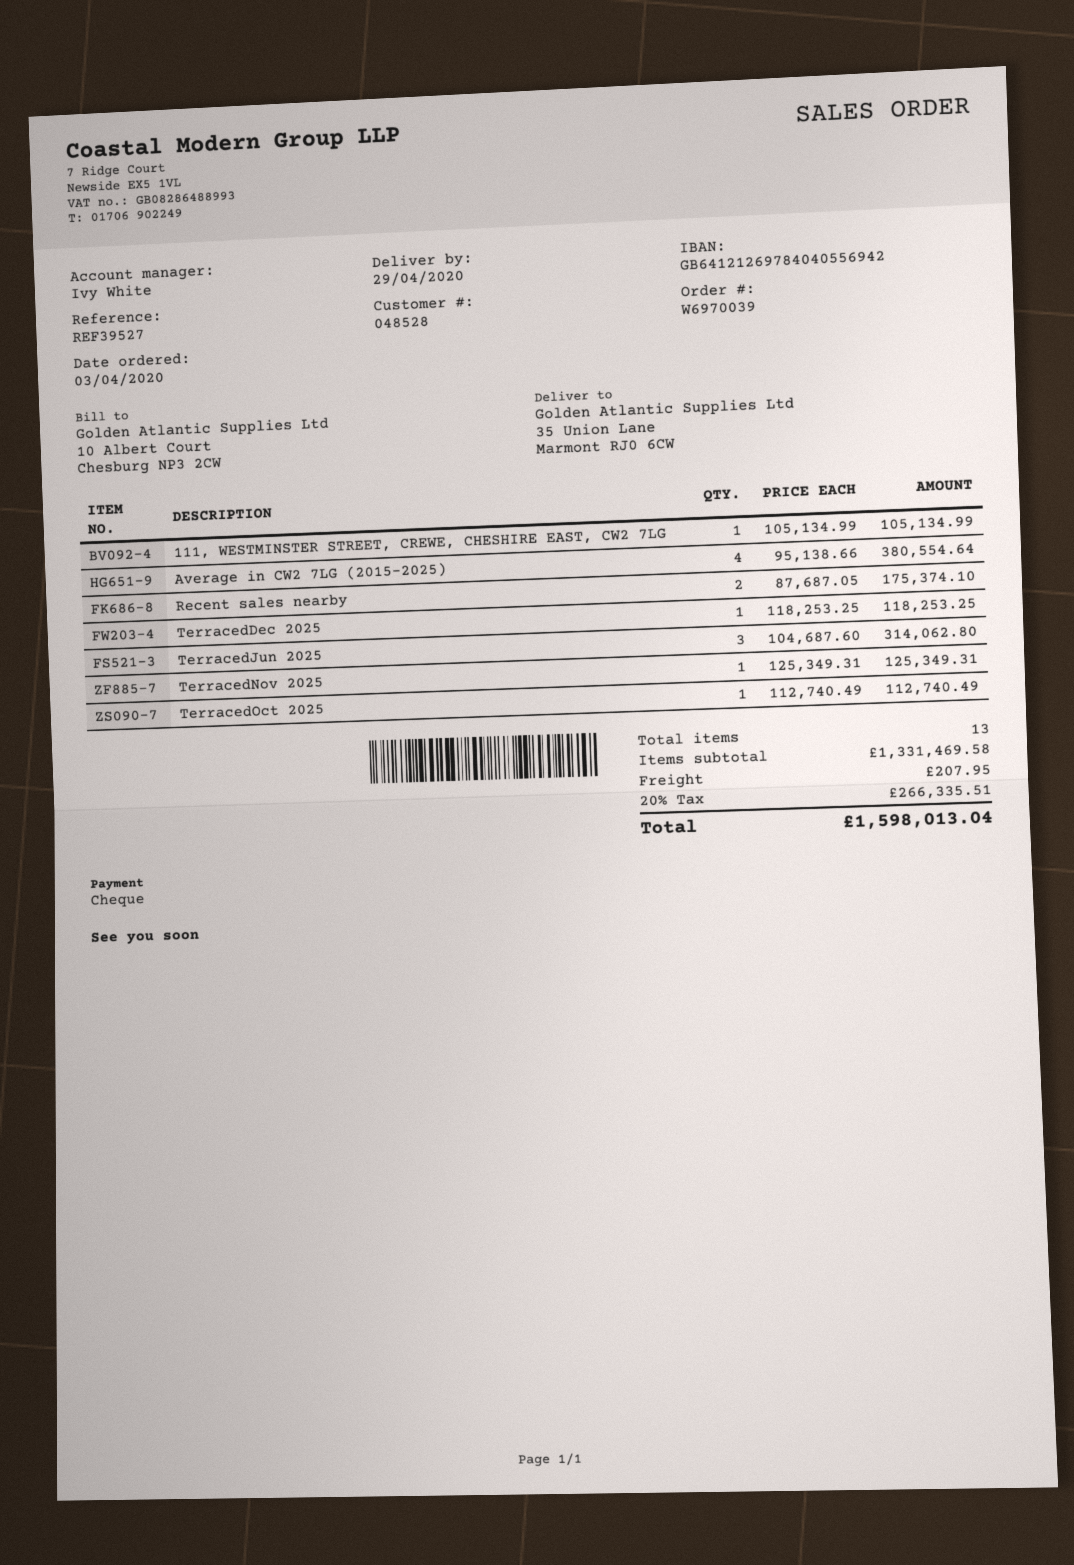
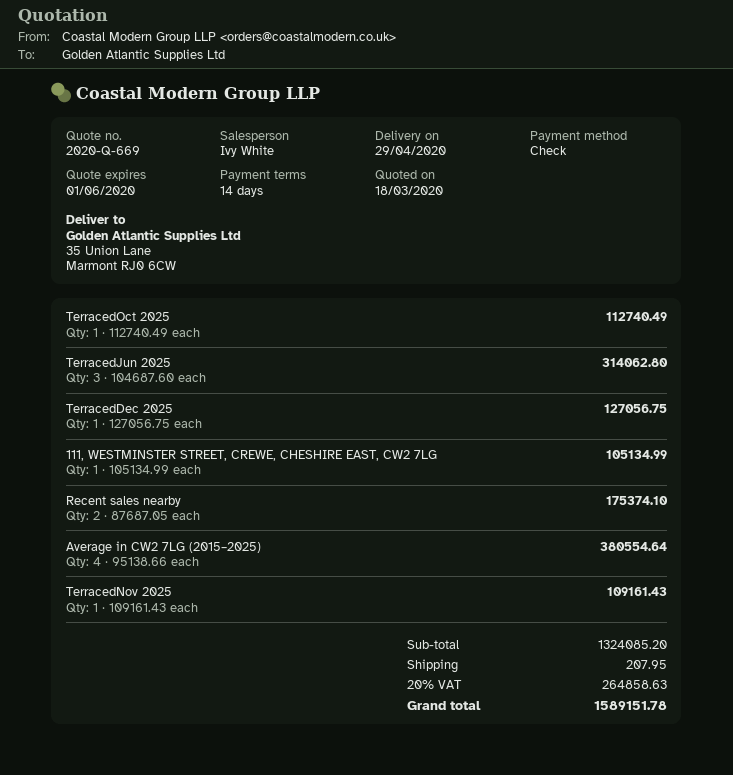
TerracedDec 2025: 1 x 118253.25 = 118253.25 -> 1 x 127056.75 = 127056.75
TerracedNov 2025: 1 x 125349.31 = 125349.31 -> 1 x 109161.43 = 109161.43
subtotal: 1331469.58 -> 1324085.20
tax: 20% = 266335.51 -> 20% = 264858.63
total: 1598013.04 -> 1589151.78

